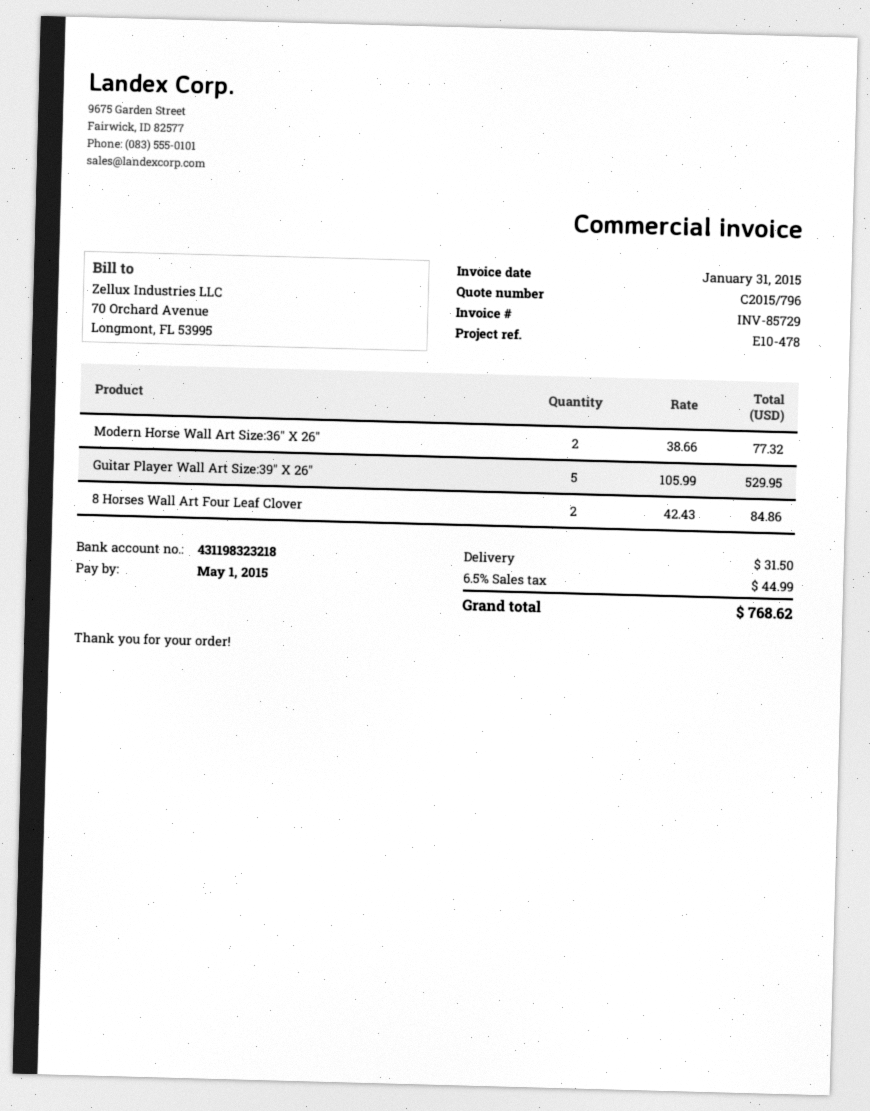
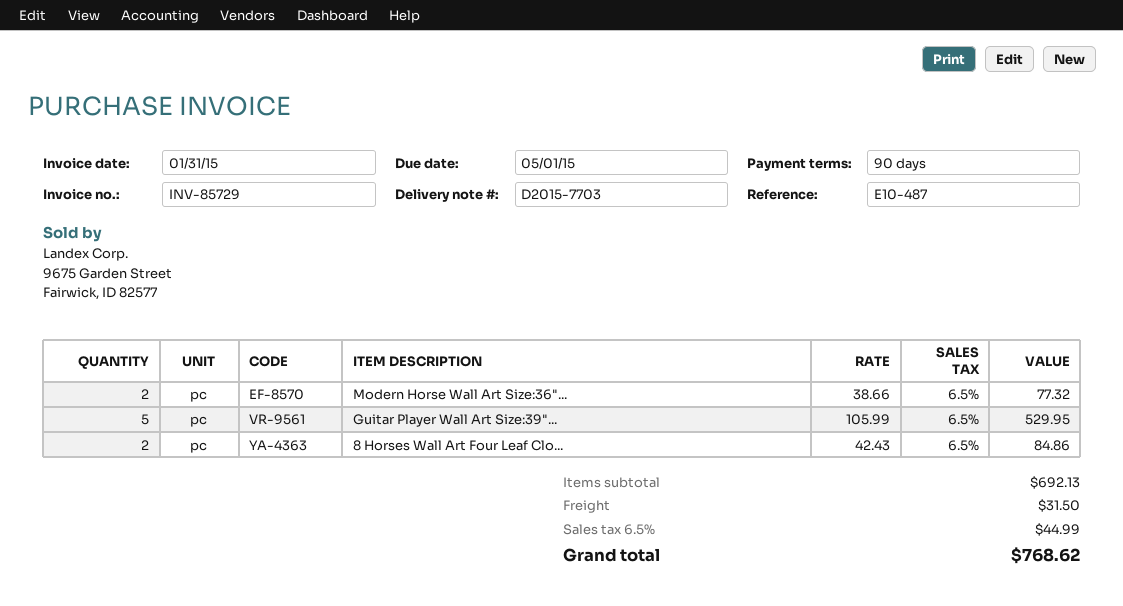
reference: E10-478 -> E10-487

